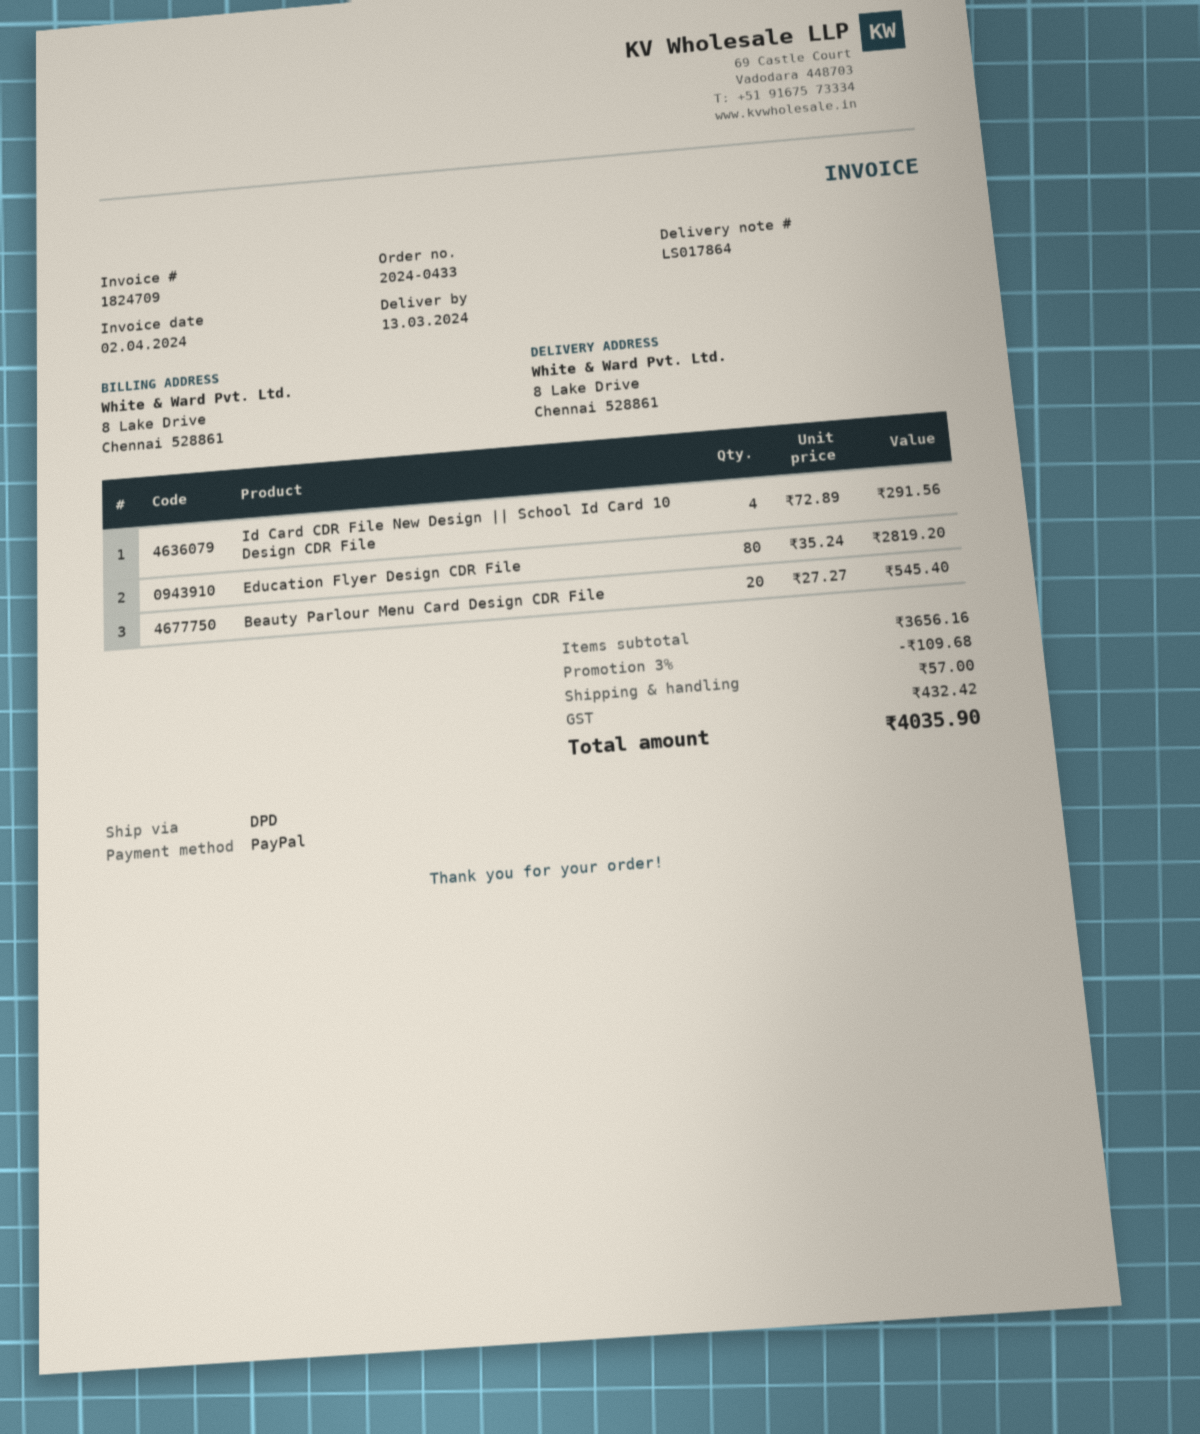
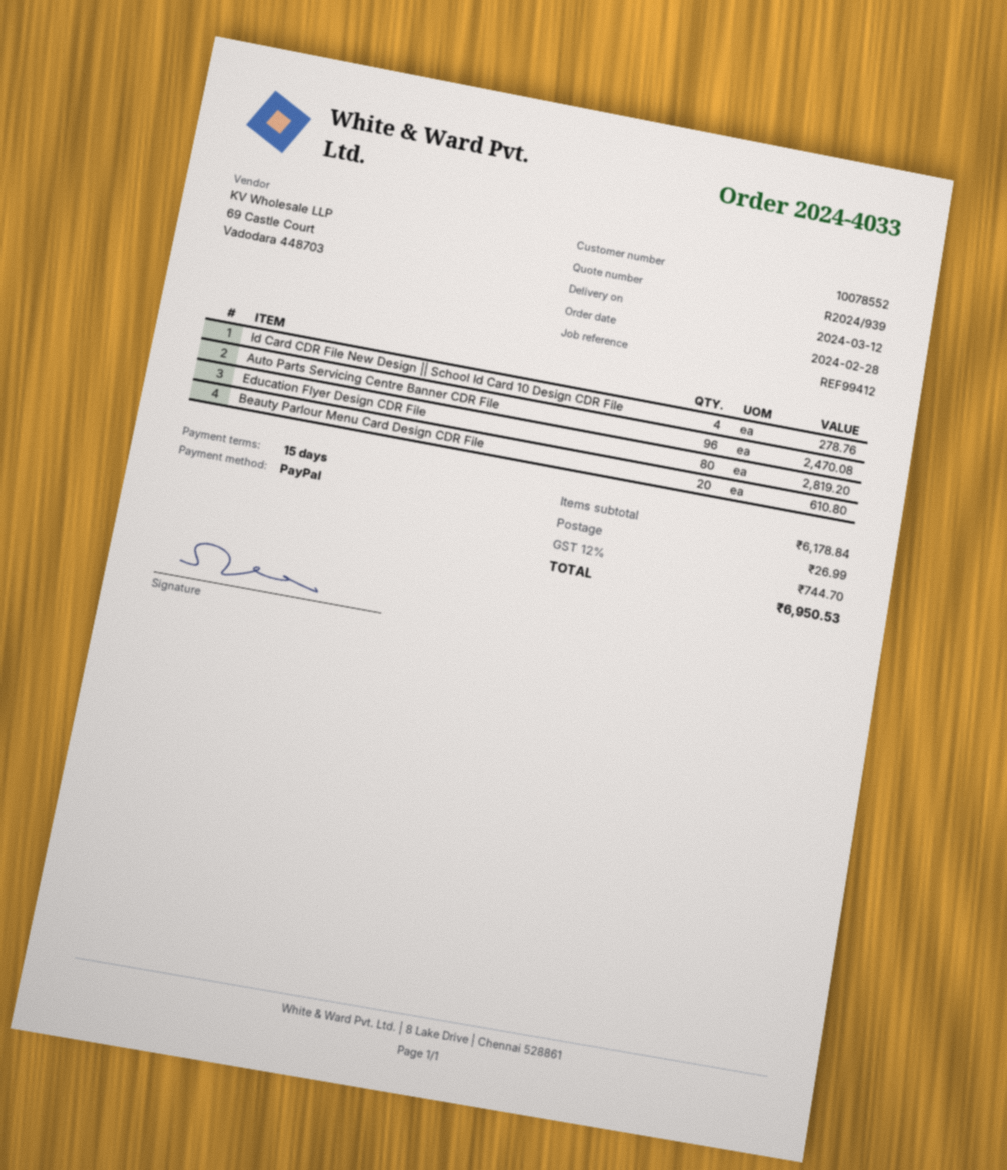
order number: 2024-0433 -> 2024-4033
delivery date: 2024-03-13 -> 2024-03-12
Id Card CDR File New Design || School Id Card 10 Design CDR File: 4 for 291.56 -> 4 for 278.76
Beauty Parlour Menu Card Design CDR File: 20 for 545.40 -> 20 for 610.80
Auto Parts Servicing Centre Banner CDR File: none -> 96 for 2470.08
subtotal: 3656.16 -> 6178.84
discount: 3% = 109.68 -> none
shipping: 57.00 -> 26.99
tax: 432.42 -> 744.70
total: 4035.90 -> 6950.53

